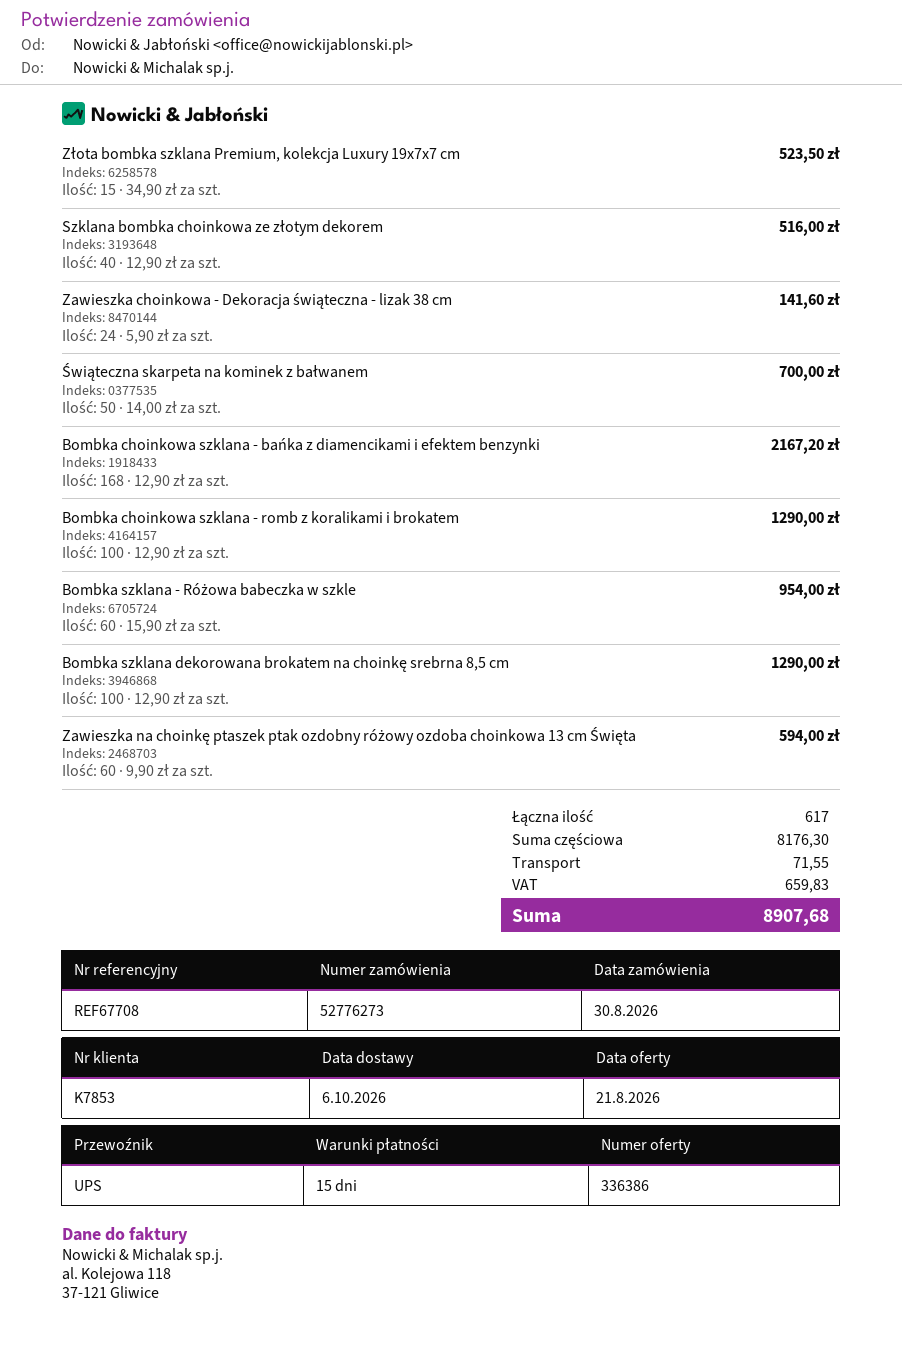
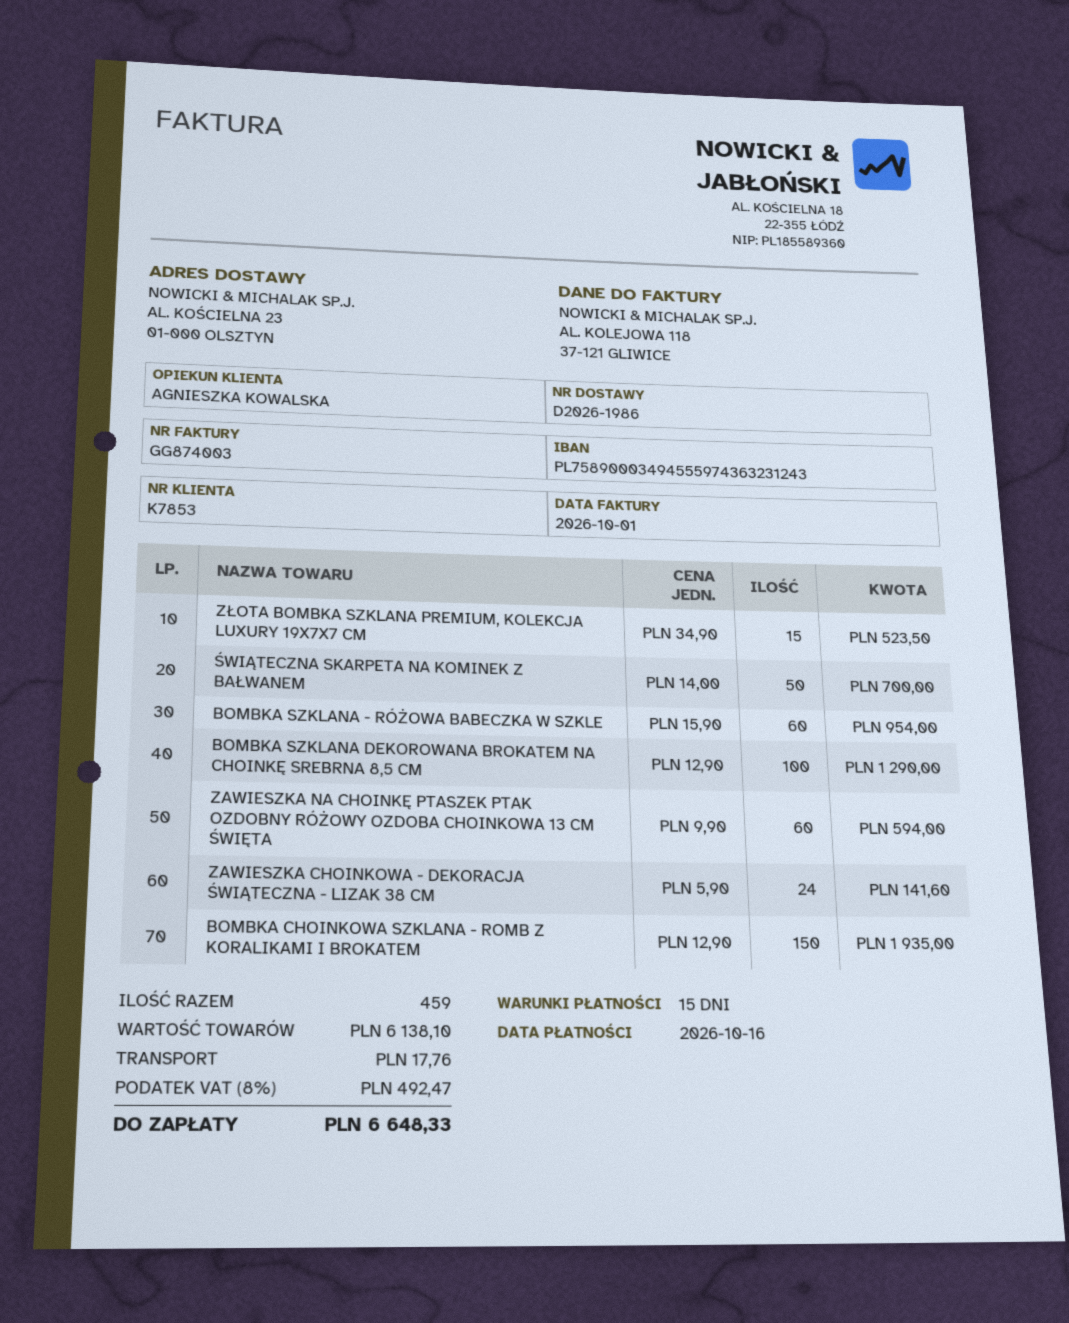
Szklana bombka choinkowa ze złotym dekorem: 40 x 12.90 = 516.00 -> none
Bombka choinkowa szklana - bańka z diamencikami i efektem benzynki: 168 x 12.90 = 2167.20 -> none
Bombka choinkowa szklana - romb z koralikami i brokatem: 100 x 12.90 = 1290.00 -> 150 x 12.90 = 1935.00
total quantity: 617 -> 459
subtotal: 8176.30 -> 6138.10
shipping: 71.55 -> 17.76
tax: 659.83 -> 492.47
total: 8907.68 -> 6648.33

